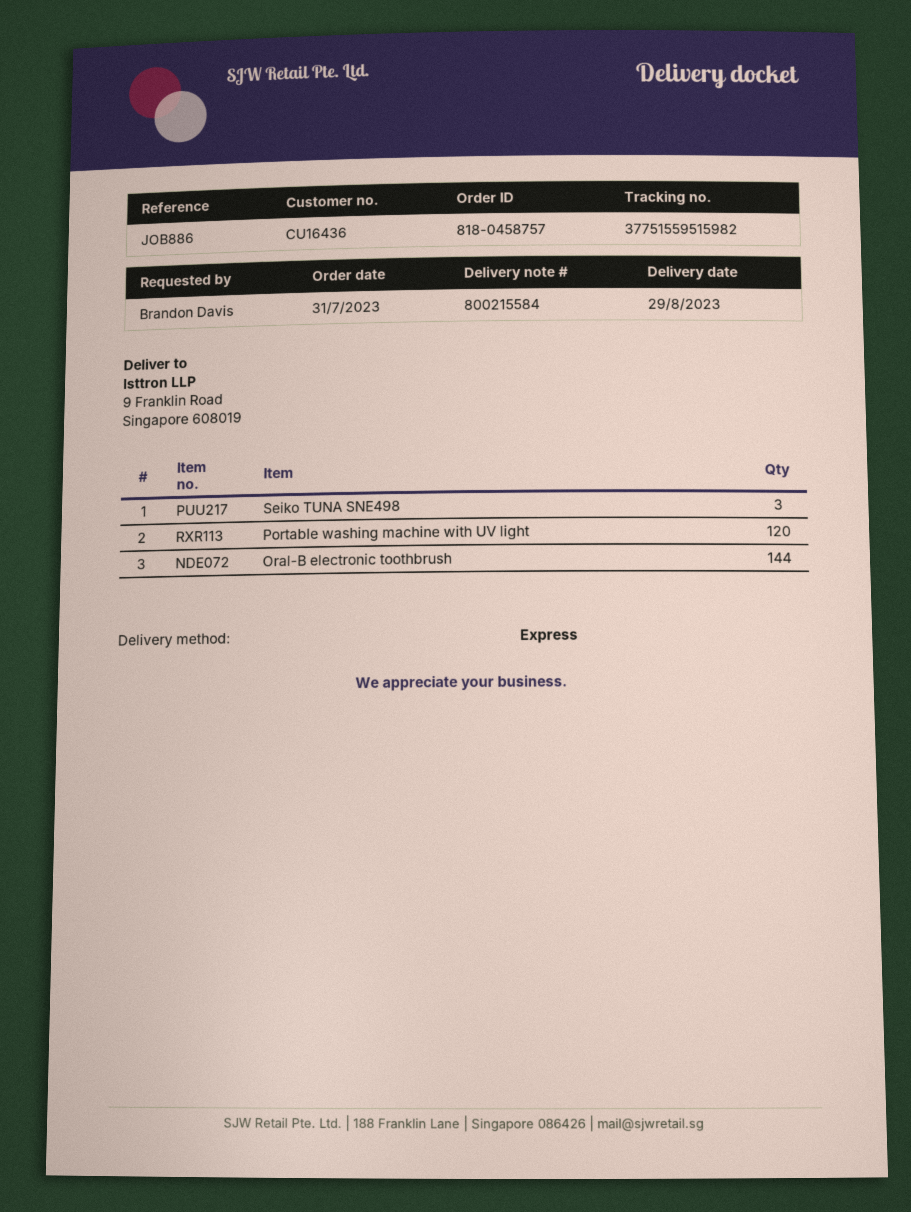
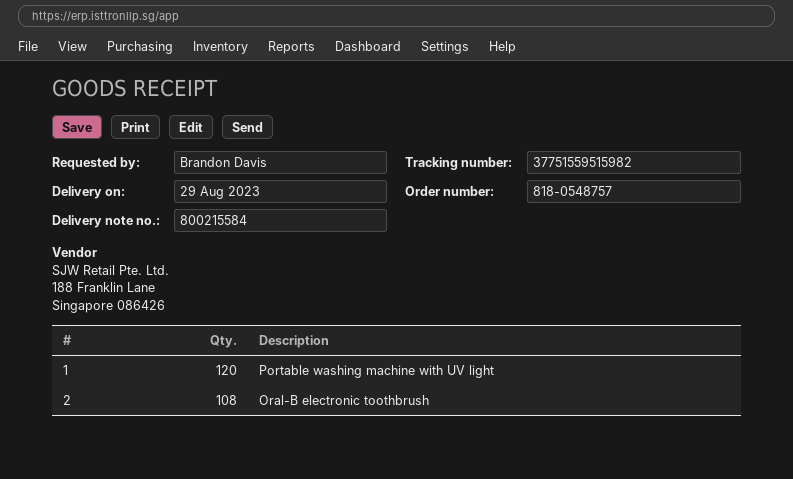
order number: 818-0458757 -> 818-0548757
Seiko TUNA SNE498: 3 -> none
Oral-B electronic toothbrush: 144 -> 108

